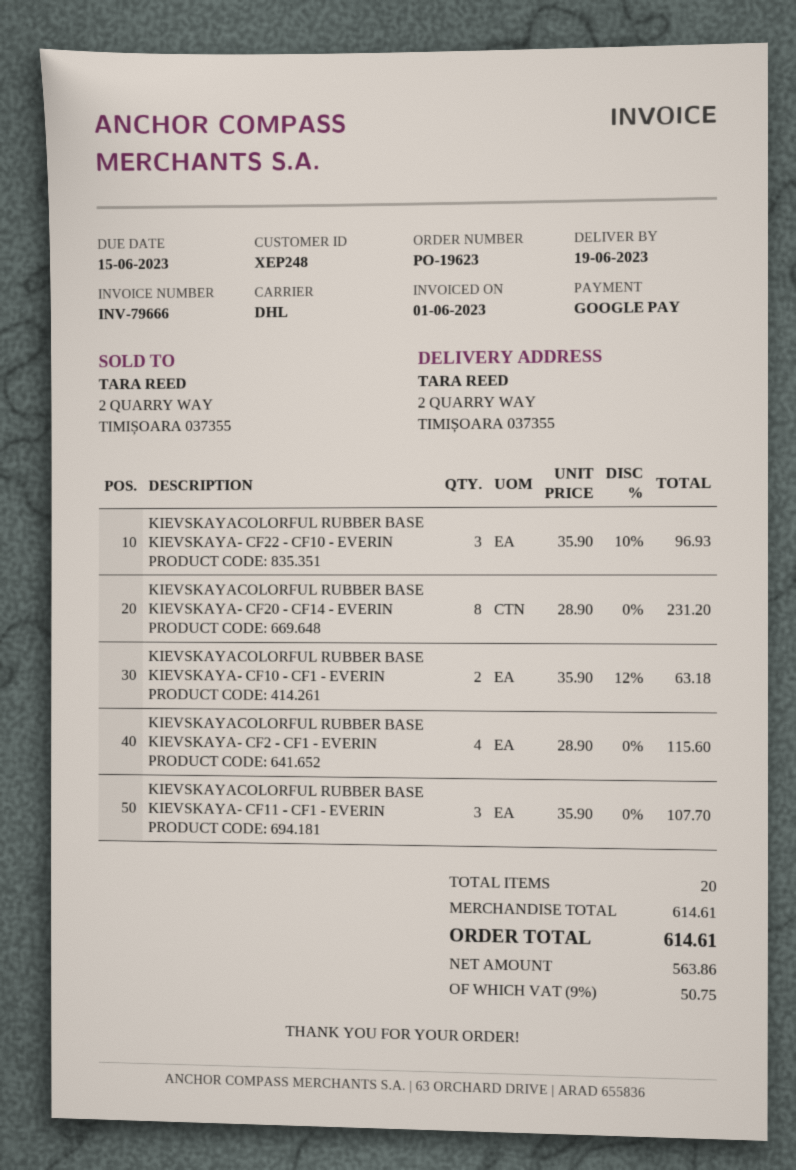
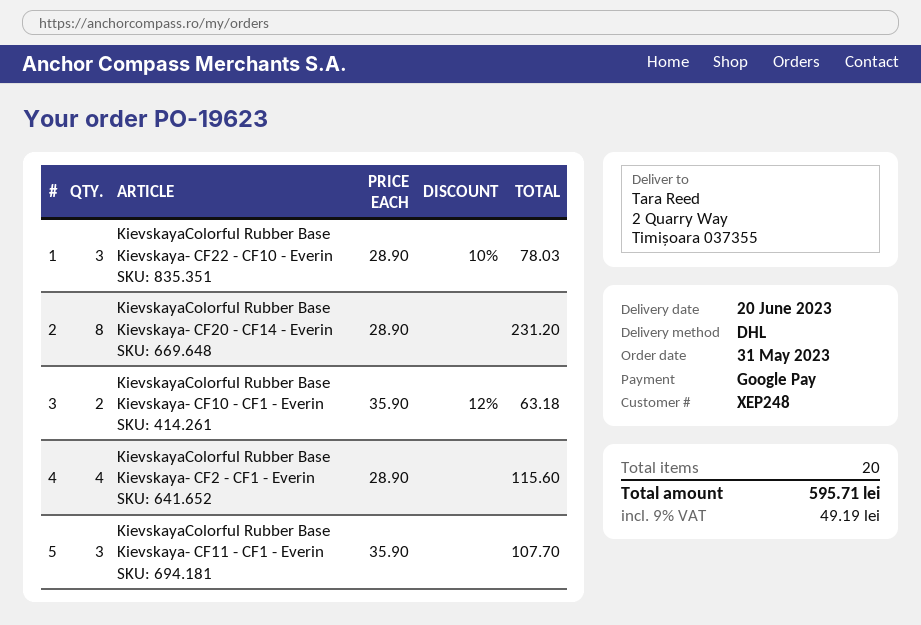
delivery date: 2023-06-19 -> 2023-06-20
KIEVSKAYACOLORFUL RUBBER BASE KIEVSKAYA- CF22 - CF10 - EVERIN: 3 x 35.90 - 10% = 96.93 -> 3 x 28.90 - 10% = 78.03
tax: 9% = 50.75 -> 9% = 49.19
total: 614.61 -> 595.71

